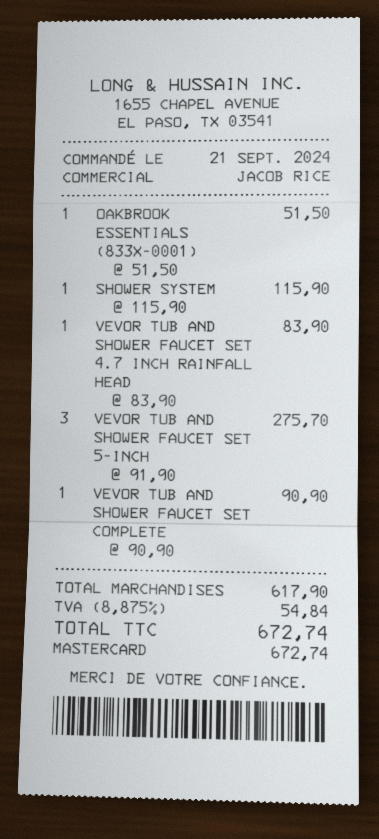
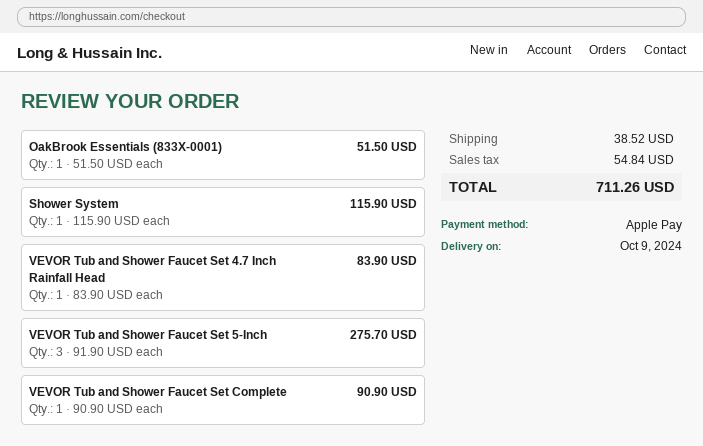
payment method: Mastercard -> Apple Pay
shipping: none -> 38.52
total: 672.74 -> 711.26

